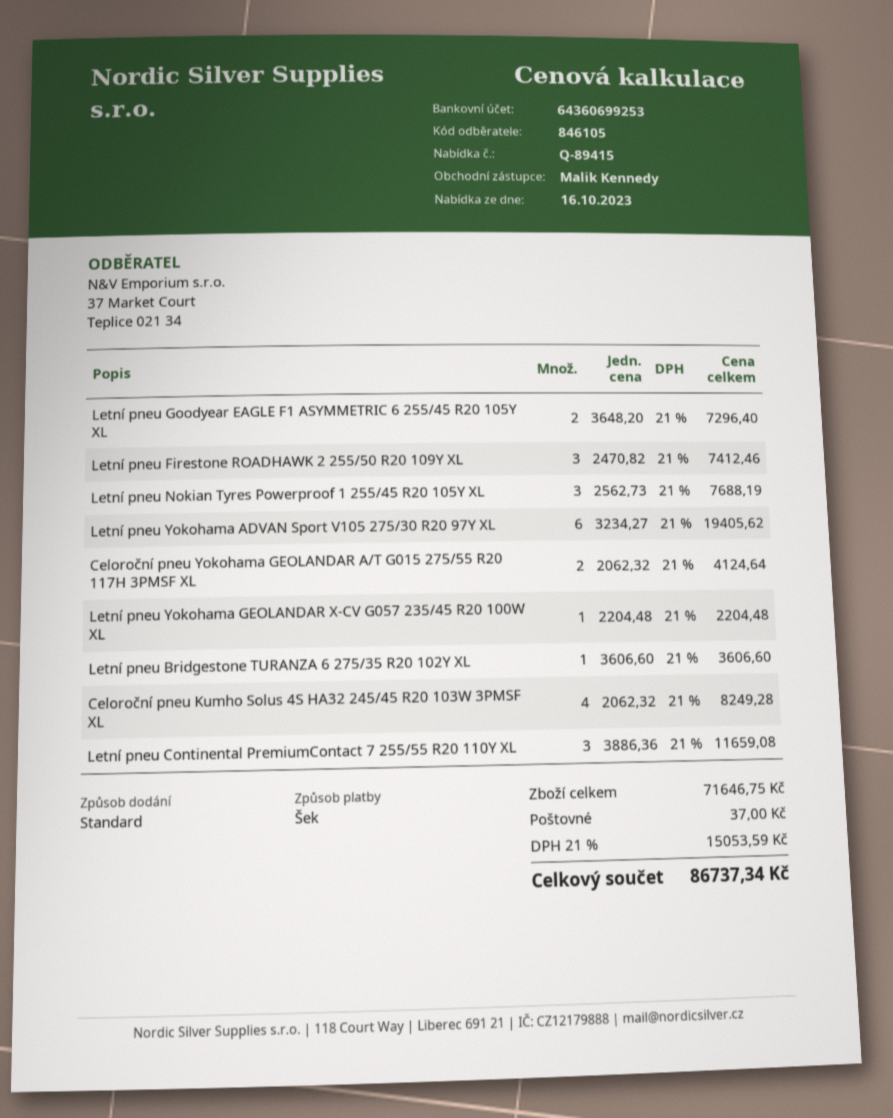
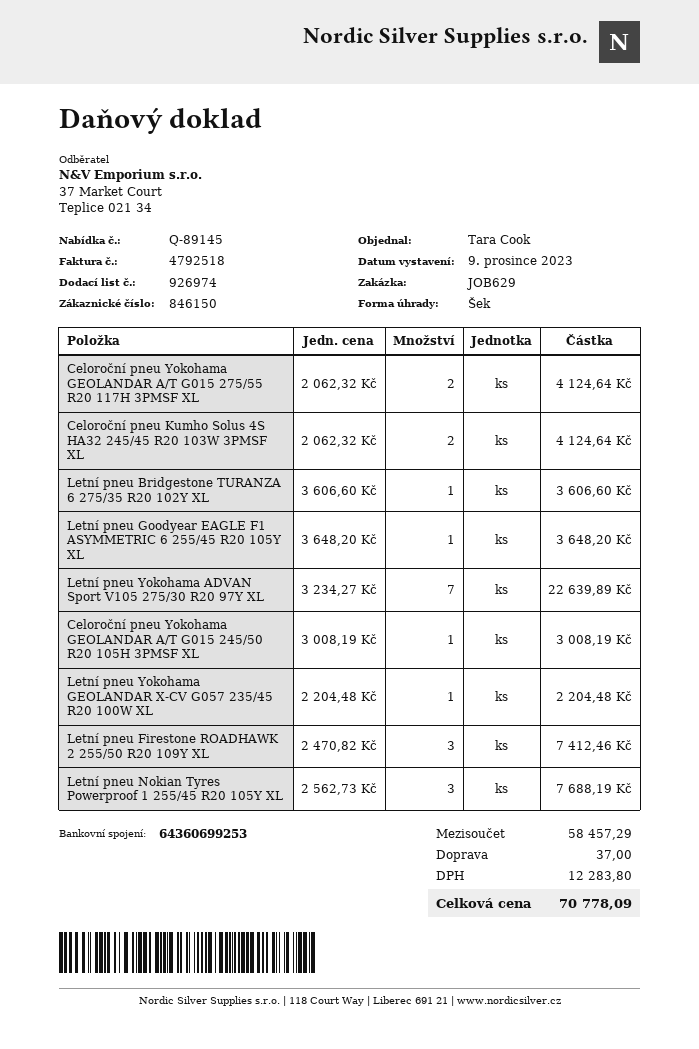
quote number: Q-89415 -> Q-89145
customer number: 846105 -> 846150
Letní pneu Goodyear EAGLE F1 ASYMMETRIC 6 255/45 R20 105Y XL: 2 x 3648.20 = 7296.40 -> 1 x 3648.20 = 3648.20
Letní pneu Yokohama ADVAN Sport V105 275/30 R20 97Y XL: 6 x 3234.27 = 19405.62 -> 7 x 3234.27 = 22639.89
Celoroční pneu Kumho Solus 4S HA32 245/45 R20 103W 3PMSF XL: 4 x 2062.32 = 8249.28 -> 2 x 2062.32 = 4124.64
Letní pneu Continental PremiumContact 7 255/55 R20 110Y XL: 3 x 3886.36 = 11659.08 -> none
Celoroční pneu Yokohama GEOLANDAR A/T G015 245/50 R20 105H 3PMSF XL: none -> 1 x 3008.19 = 3008.19
subtotal: 71646.75 -> 58457.29
tax: 15053.59 -> 12283.80
total: 86737.34 -> 70778.09

